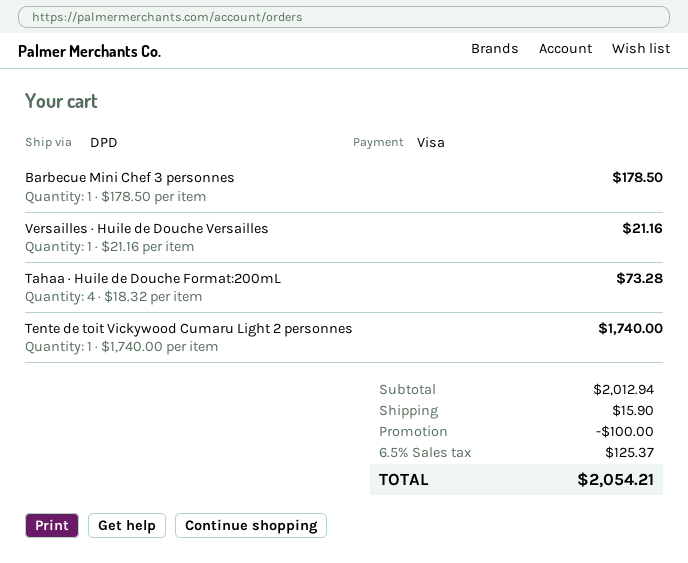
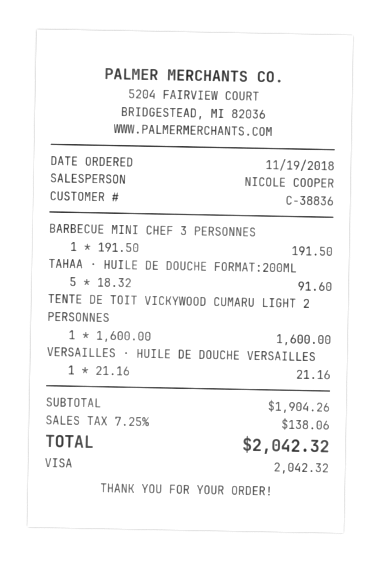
Barbecue Mini Chef 3 personnes: 1 x 178.50 = 178.50 -> 1 x 191.50 = 191.50
Tahaa · Huile de Douche Format:200mL: 4 x 18.32 = 73.28 -> 5 x 18.32 = 91.60
Tente de toit Vickywood Cumaru Light 2 personnes: 1 x 1740.00 = 1740.00 -> 1 x 1600.00 = 1600.00
subtotal: 2012.94 -> 1904.26
discount: 100.00 -> none
shipping: 15.90 -> none
tax: 6.5% = 125.37 -> 7.25% = 138.06
total: 2054.21 -> 2042.32

